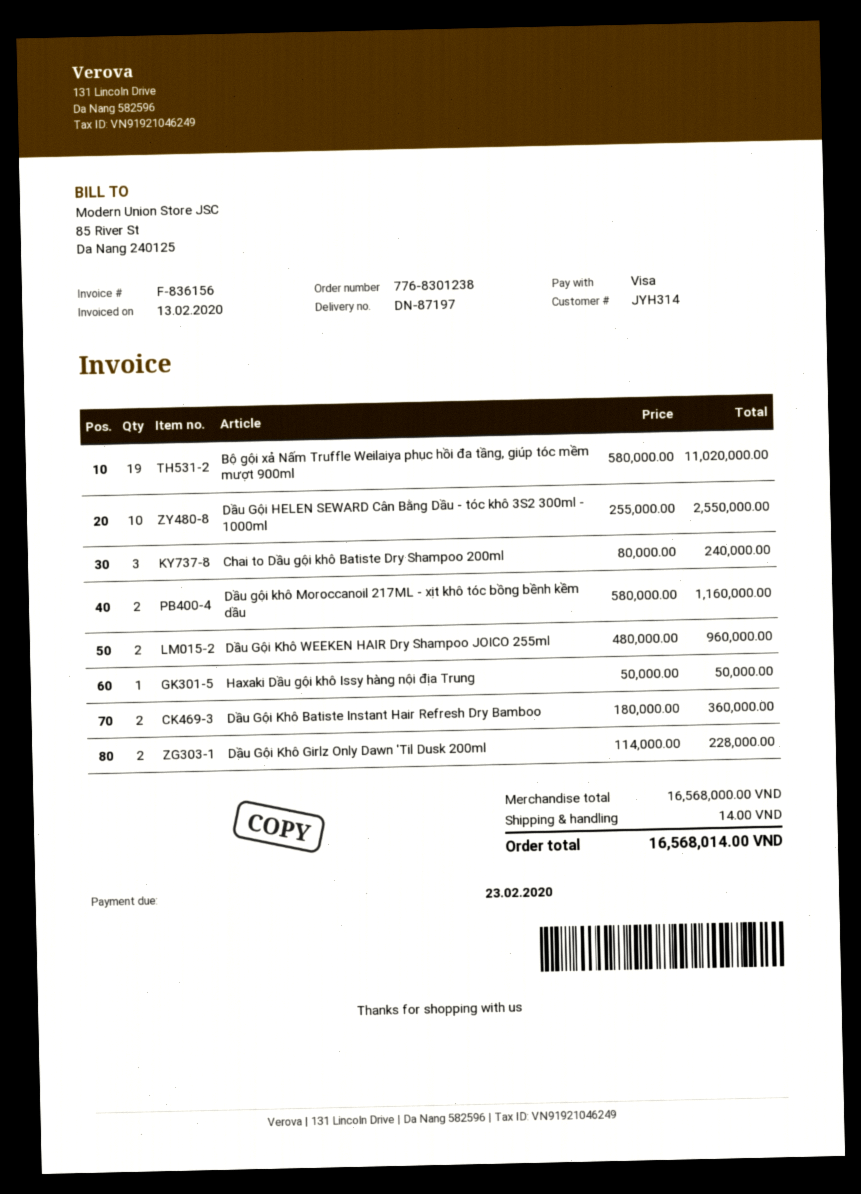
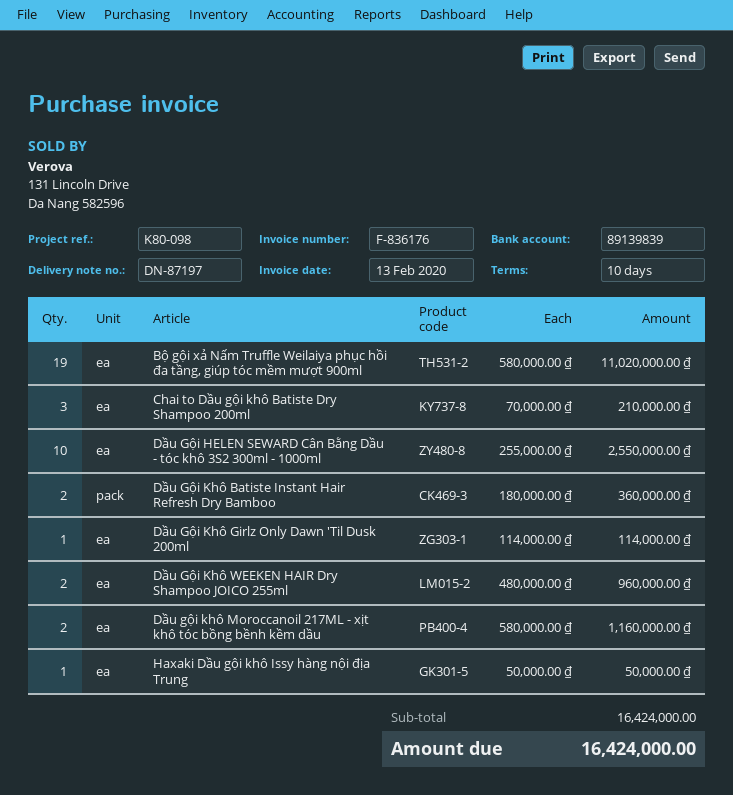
invoice number: F-836156 -> F-836176
Chai to Dầu gội khô Batiste Dry Shampoo 200ml: 3 x 80000.00 = 240000.00 -> 3 x 70000.00 = 210000.00
Dầu Gội Khô Girlz Only Dawn 'Til Dusk 200ml: 2 x 114000.00 = 228000.00 -> 1 x 114000.00 = 114000.00
subtotal: 16568000.00 -> 16424000.00
shipping: 14.00 -> none
total: 16568014.00 -> 16424000.00

